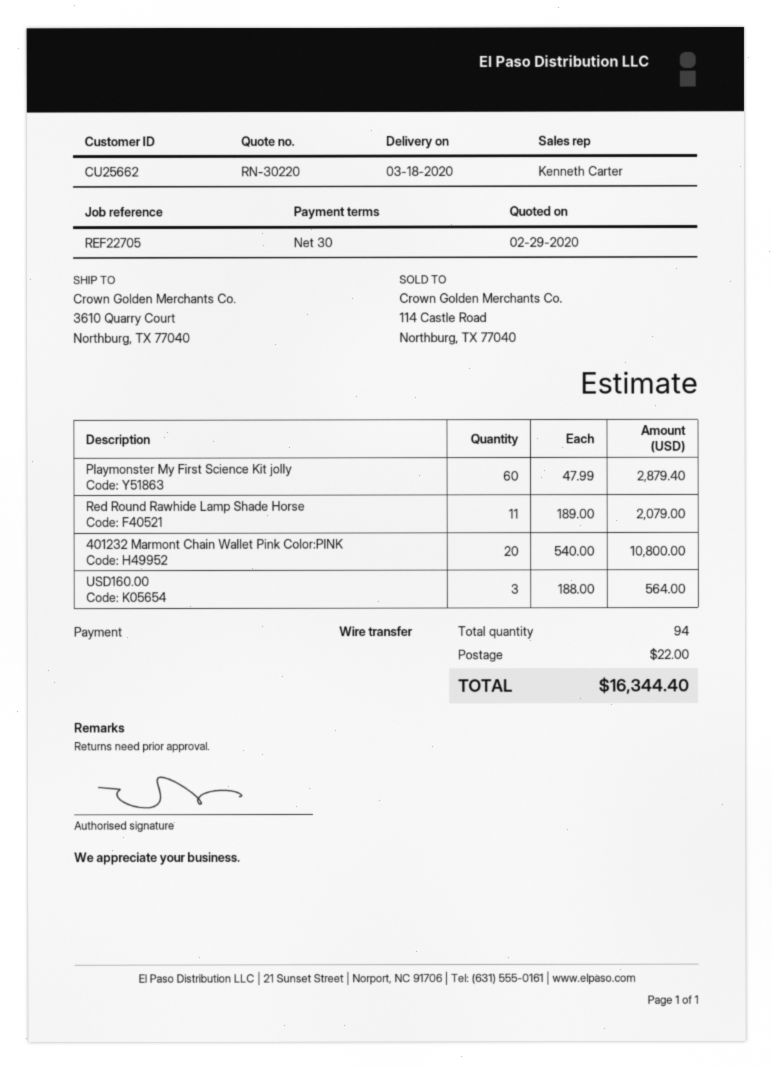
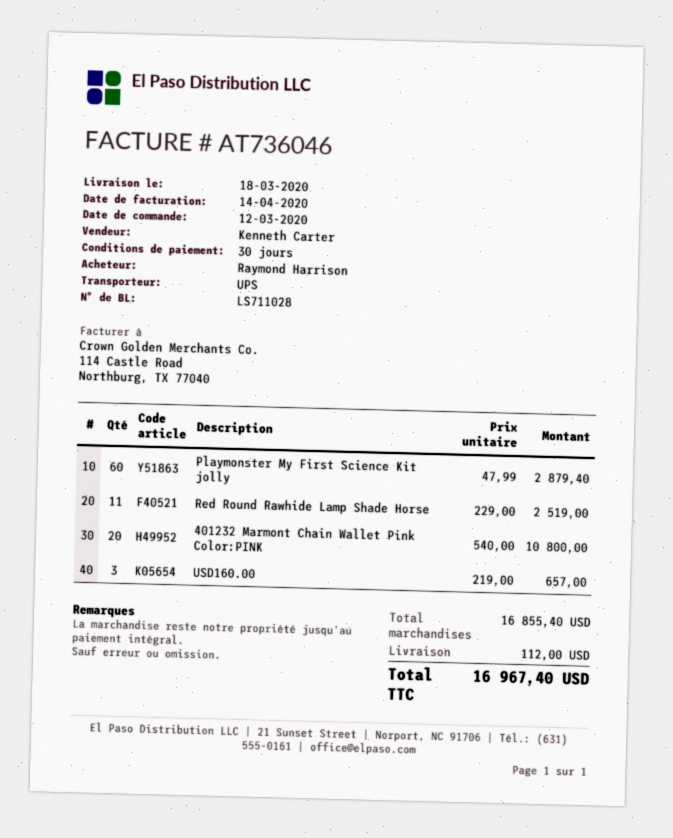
Red Round Rawhide Lamp Shade Horse: 11 x 189.00 = 2079.00 -> 11 x 229.00 = 2519.00
USD160.00: 3 x 188.00 = 564.00 -> 3 x 219.00 = 657.00
shipping: 22.00 -> 112.00
total: 16344.40 -> 16967.40

